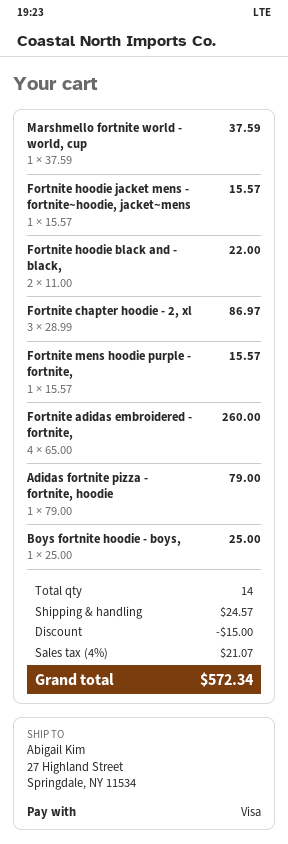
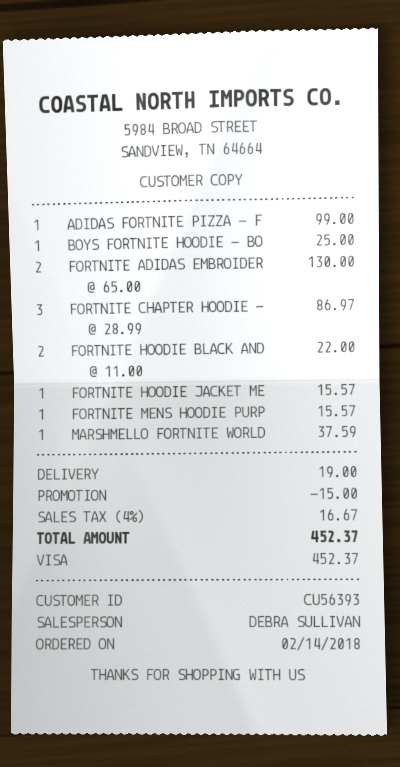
Fortnite adidas embroidered - fortnite,: 4 x 65.00 = 260.00 -> 2 x 65.00 = 130.00
Adidas fortnite pizza - fortnite, hoodie: 1 x 79.00 = 79.00 -> 1 x 99.00 = 99.00
shipping: 24.57 -> 19.00
tax: 4% = 21.07 -> 4% = 16.67
total: 572.34 -> 452.37

